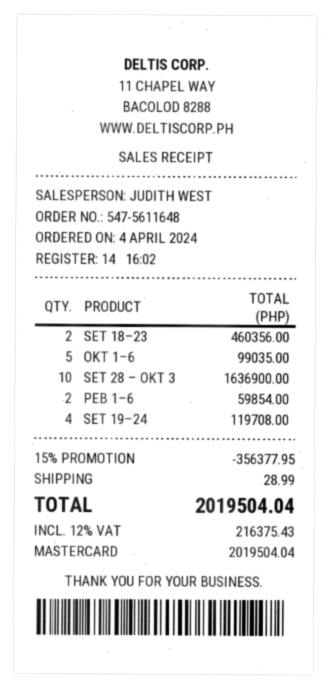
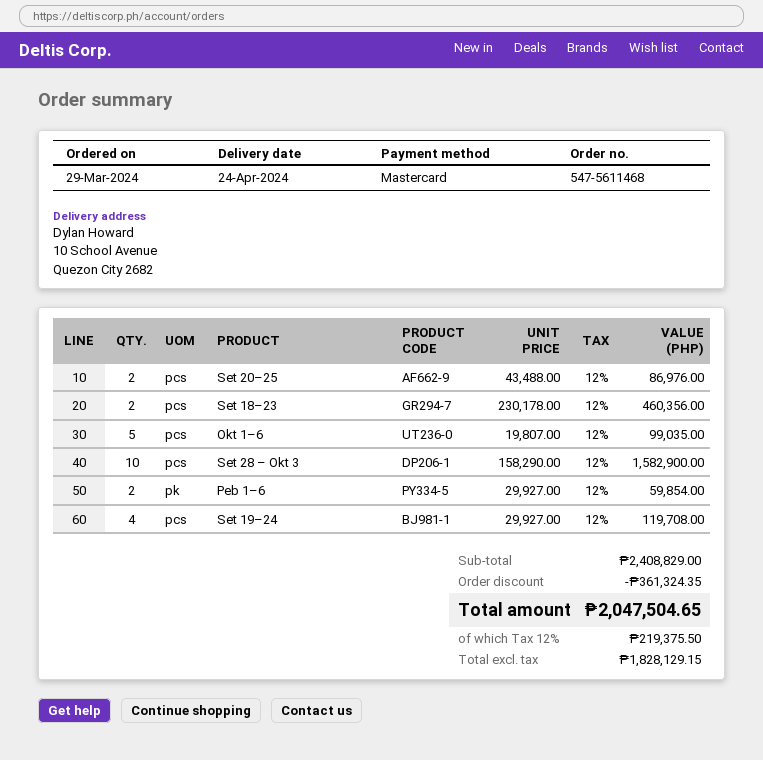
order number: 547-5611648 -> 547-5611468
order date: 2024-04-04 -> 2024-03-29
SET 28 – OKT 3: 10 for 1636900.00 -> 10 for 1582900.00
Set 20–25: none -> 2 for 86976.00
discount: 356377.95 -> 361324.35
shipping: 28.99 -> none
tax: 12% = 216375.43 -> 12% = 219375.50
total: 2019504.04 -> 2047504.65

